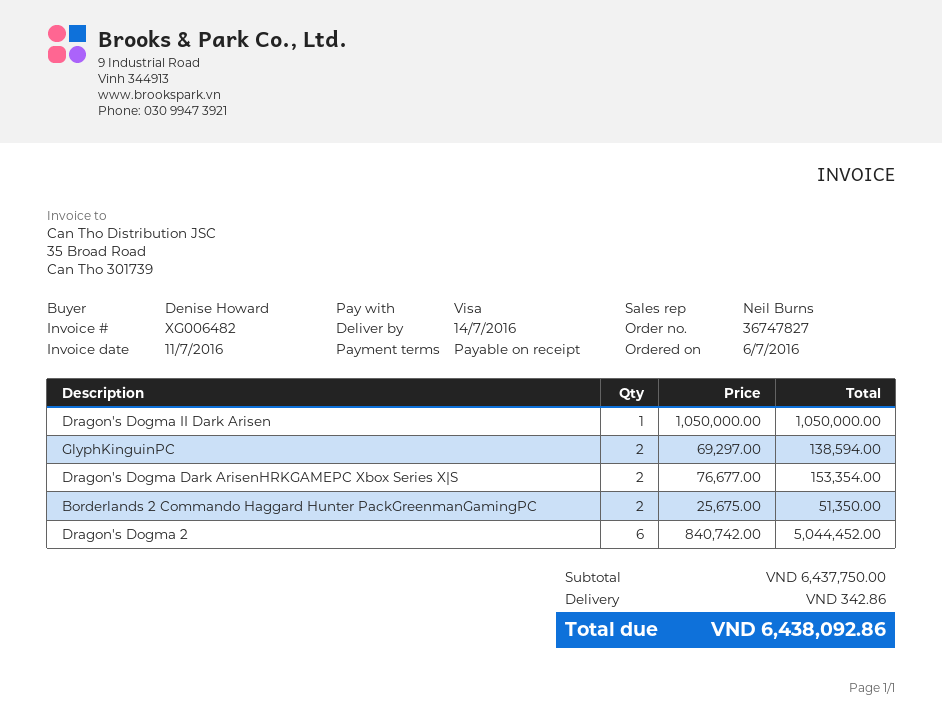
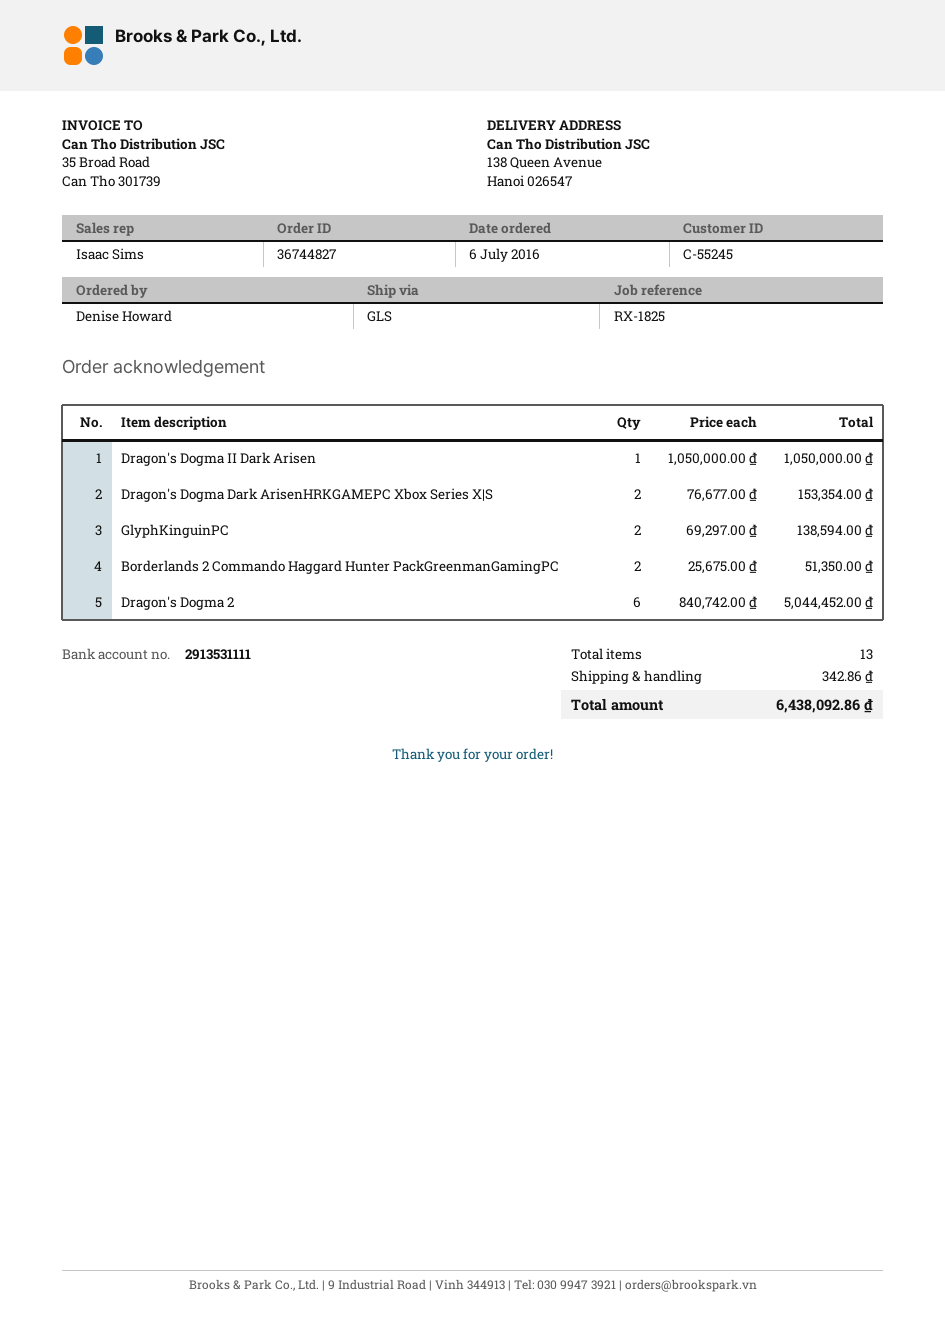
order number: 36747827 -> 36744827
sales rep: Neil Burns -> Isaac Sims

